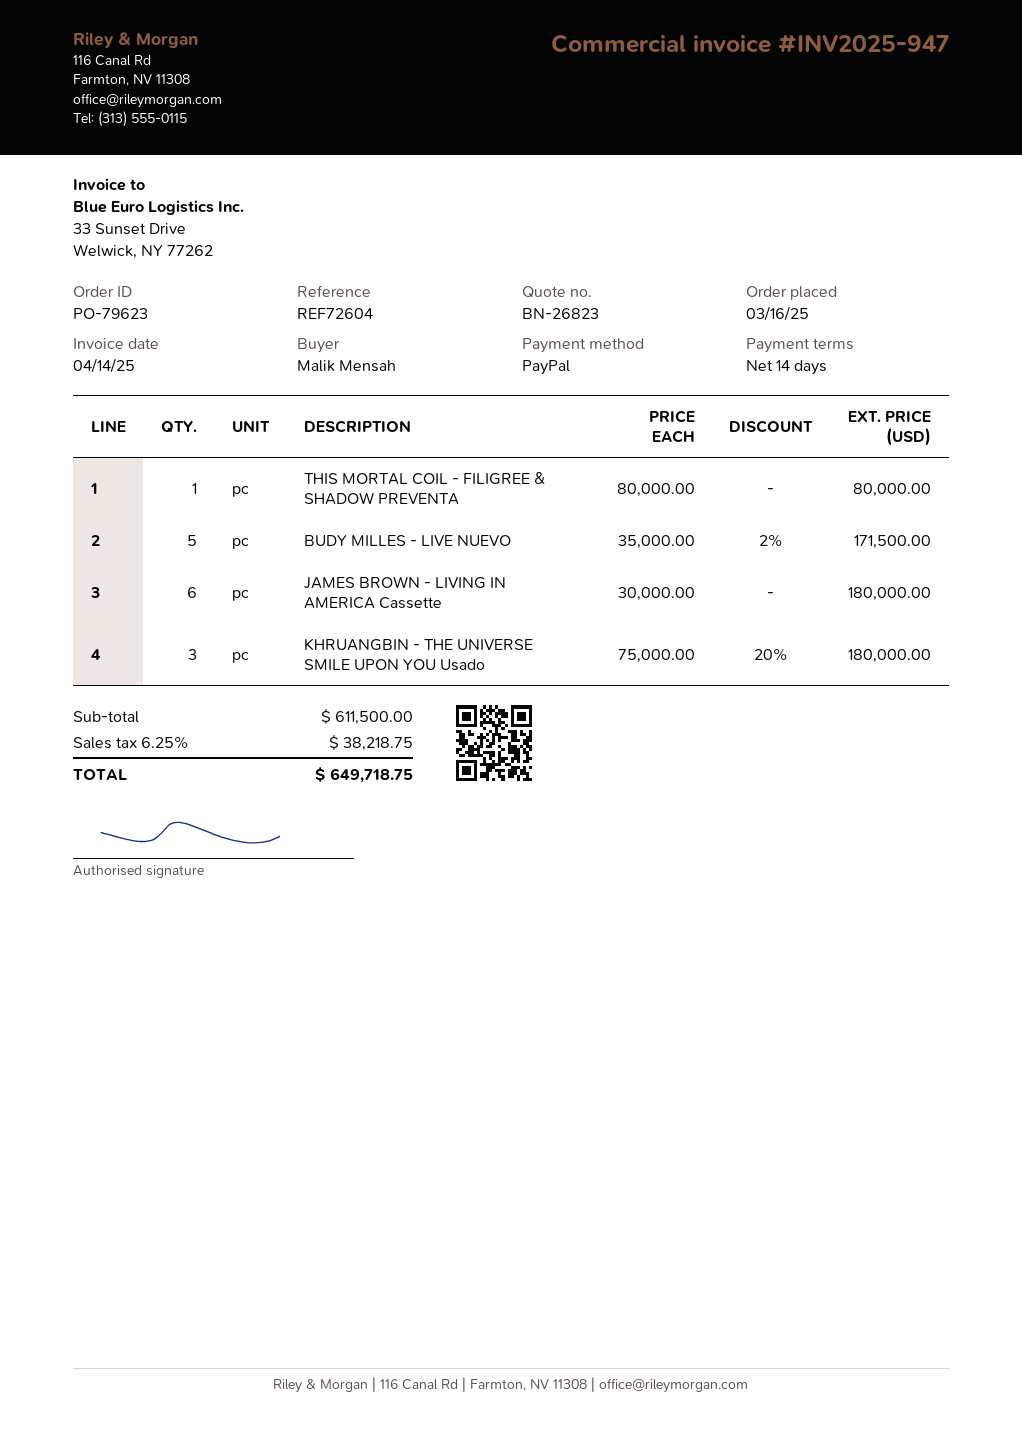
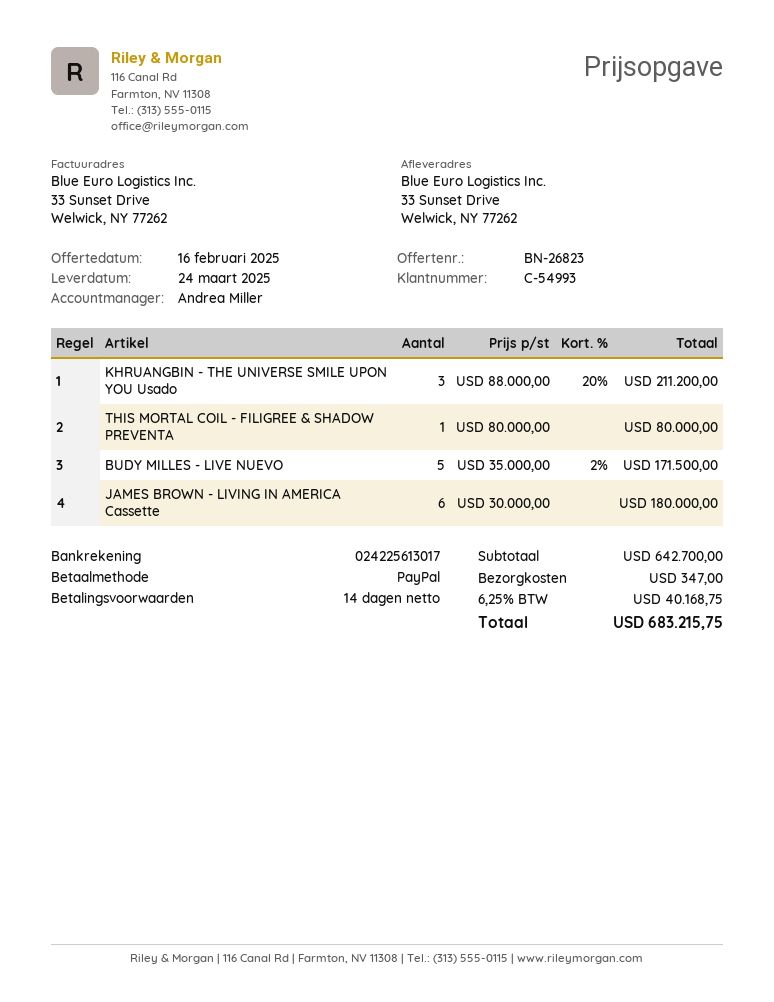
KHRUANGBIN - THE UNIVERSE SMILE UPON YOU Usado: 3 x 75000.00 - 20% = 180000.00 -> 3 x 88000.00 - 20% = 211200.00
subtotal: 611500.00 -> 642700.00
shipping: none -> 347.00
tax: 6.25% = 38218.75 -> 6.25% = 40168.75
total: 649718.75 -> 683215.75

